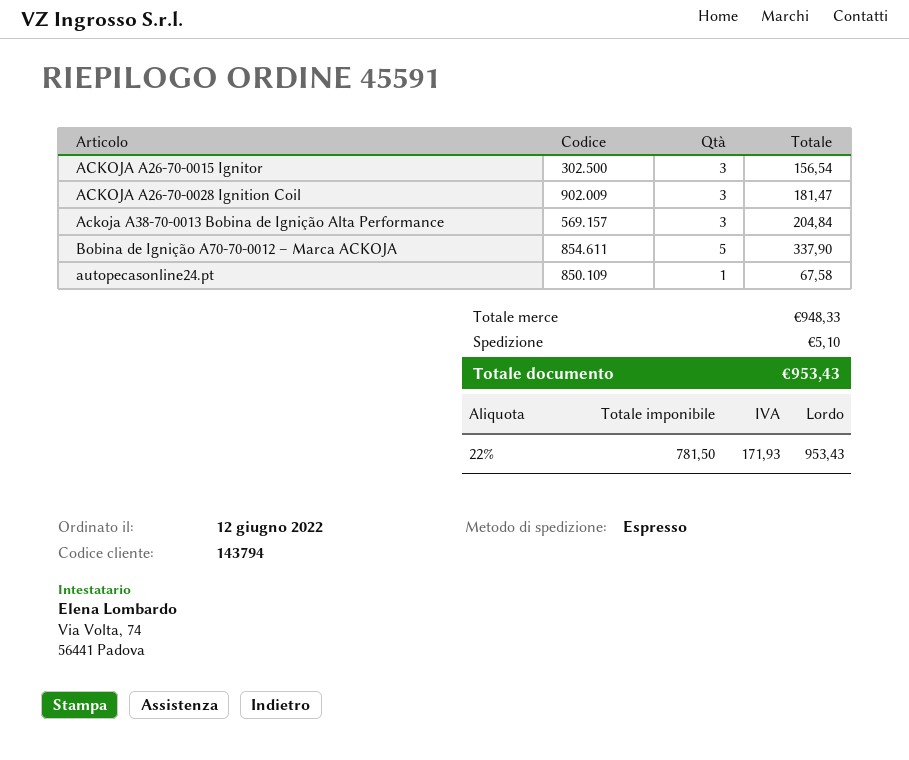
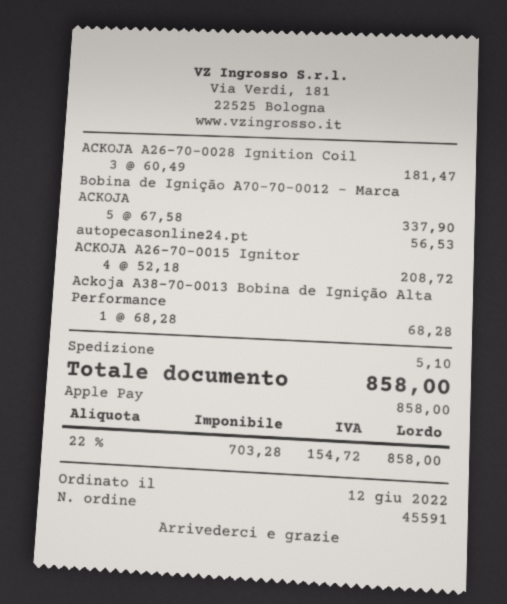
ACKOJA A26-70-0015 Ignitor: 3 for 156.54 -> 4 for 208.72
Ackoja A38‑70‑0013 Bobina de Ignição Alta Performance: 3 for 204.84 -> 1 for 68.28
autopecasonline24.pt: 1 for 67.58 -> 1 for 56.53
net: 781.50 -> 703.28
tax: 22% = 171.93 -> 22% = 154.72
total: 953.43 -> 858.00

